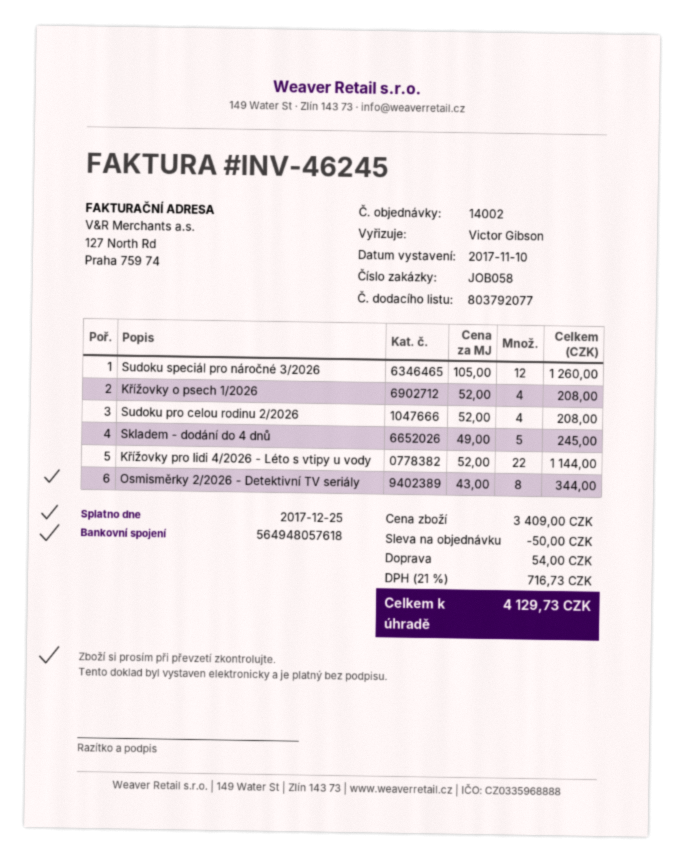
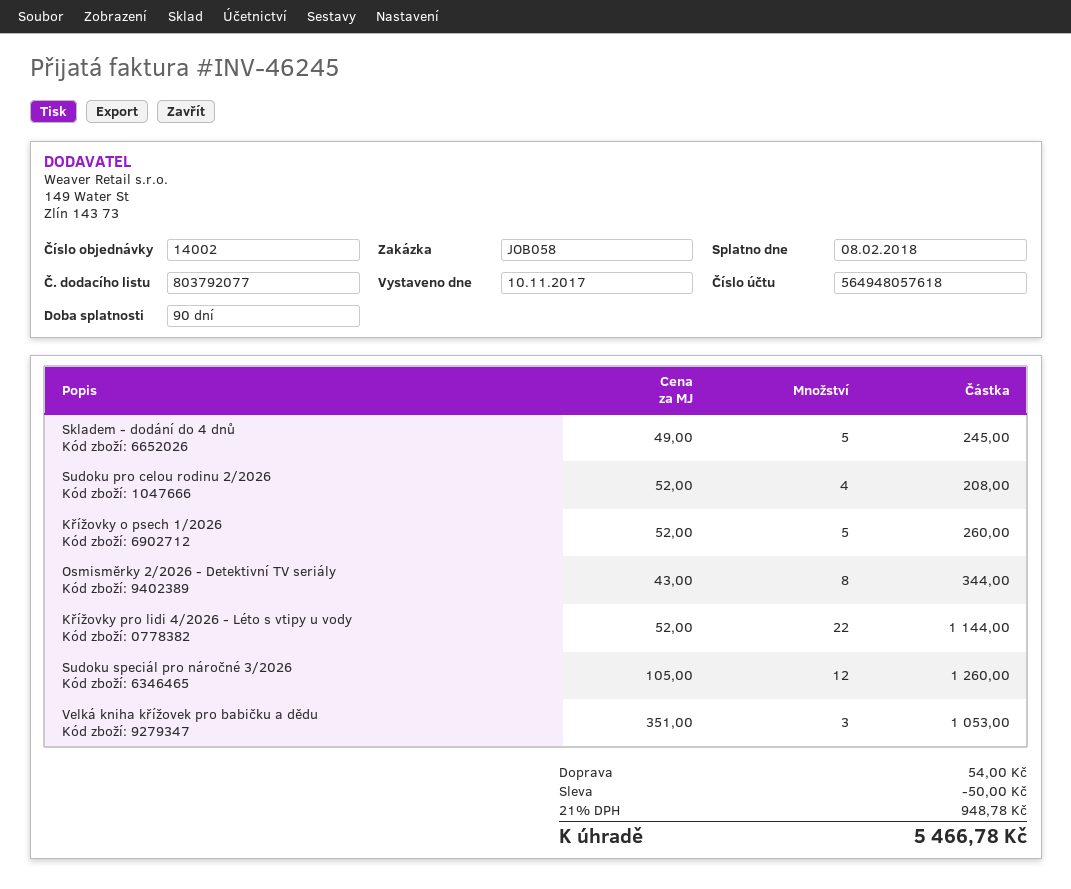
due date: 2017-12-25 -> 2018-02-08
Křížovky o psech 1/2026: 4 x 52.00 = 208.00 -> 5 x 52.00 = 260.00
Velká kniha křížovek pro babičku a dědu: none -> 3 x 351.00 = 1053.00
tax: 21% = 716.73 -> 21% = 948.78
total: 4129.73 -> 5466.78

